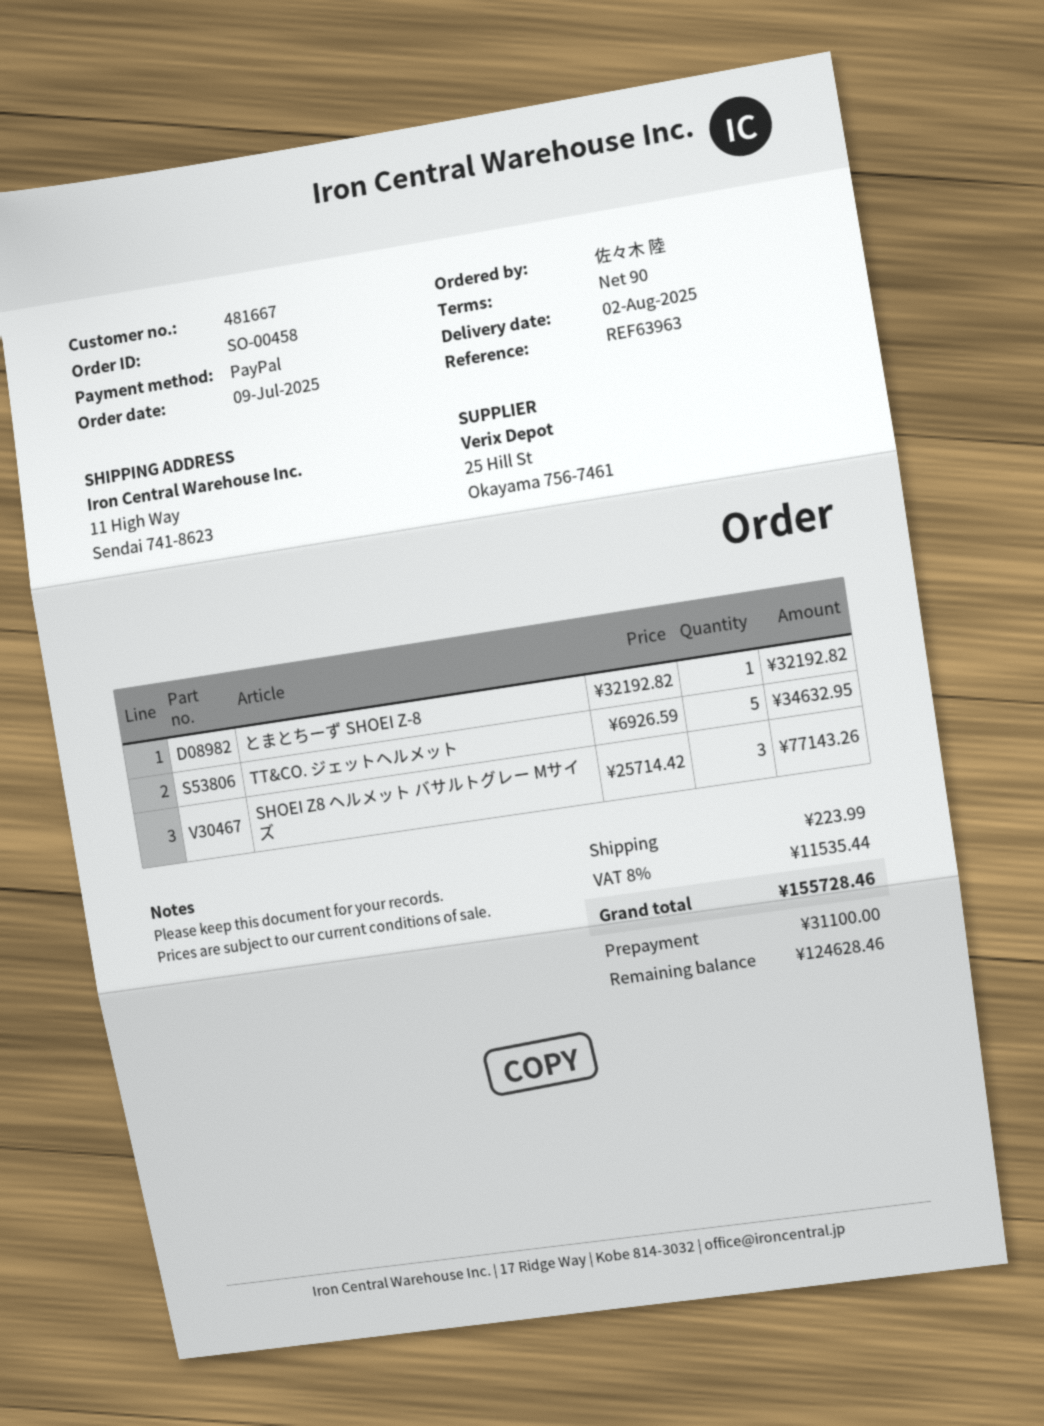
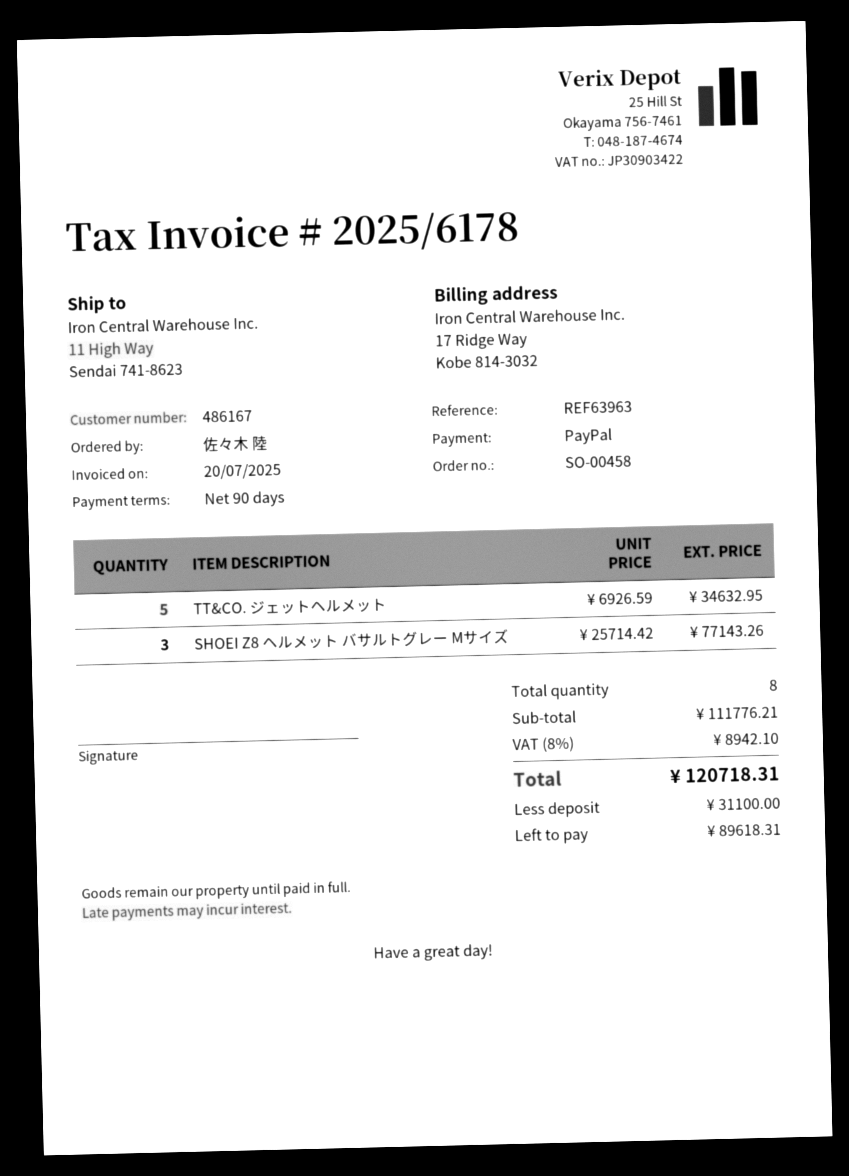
customer number: 481667 -> 486167
とまとちーず SHOEI Z-8: 1 x 32192.82 = 32192.82 -> none
shipping: 223.99 -> none
tax: 8% = 11535.44 -> 8% = 8942.10
total: 155728.46 -> 120718.31
balance: 124628.46 -> 89618.31

